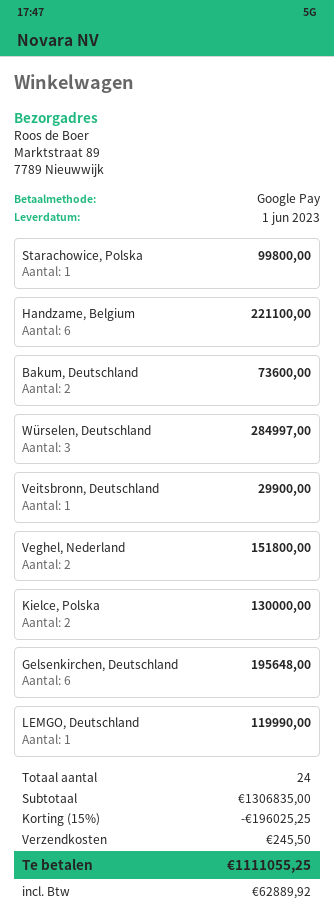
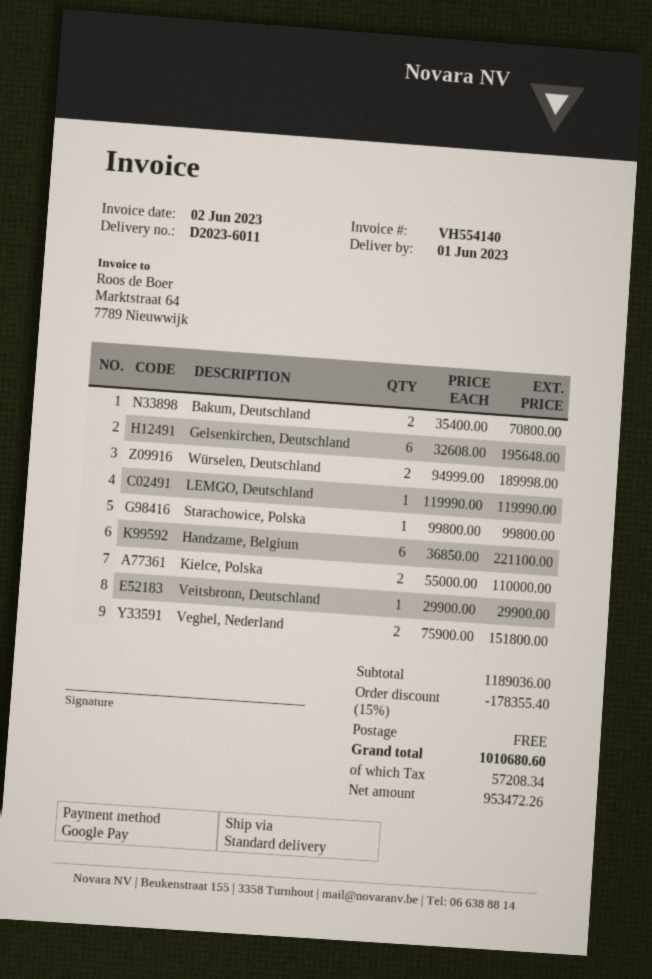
Bakum, Deutschland: 2 for 73600.00 -> 2 for 70800.00
Würselen, Deutschland: 3 for 284997.00 -> 2 for 189998.00
Kielce, Polska: 2 for 130000.00 -> 2 for 110000.00
subtotal: 1306835.00 -> 1189036.00
discount: 15% = 196025.25 -> 15% = 178355.40
shipping: 245.50 -> 0.00
tax: 62889.92 -> 57208.34
total: 1111055.25 -> 1010680.60

